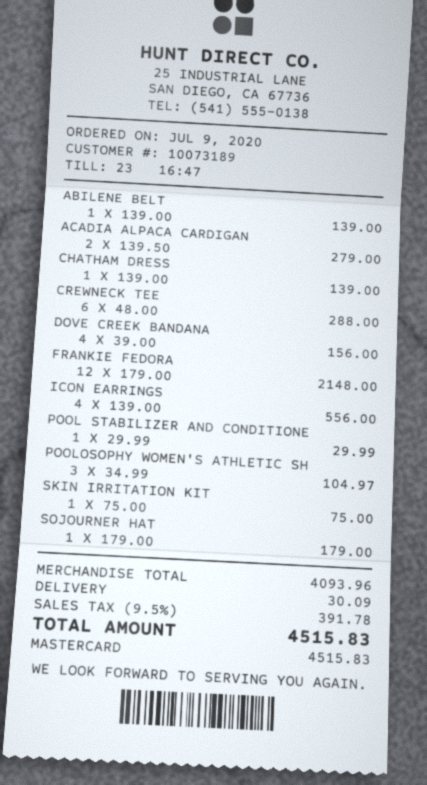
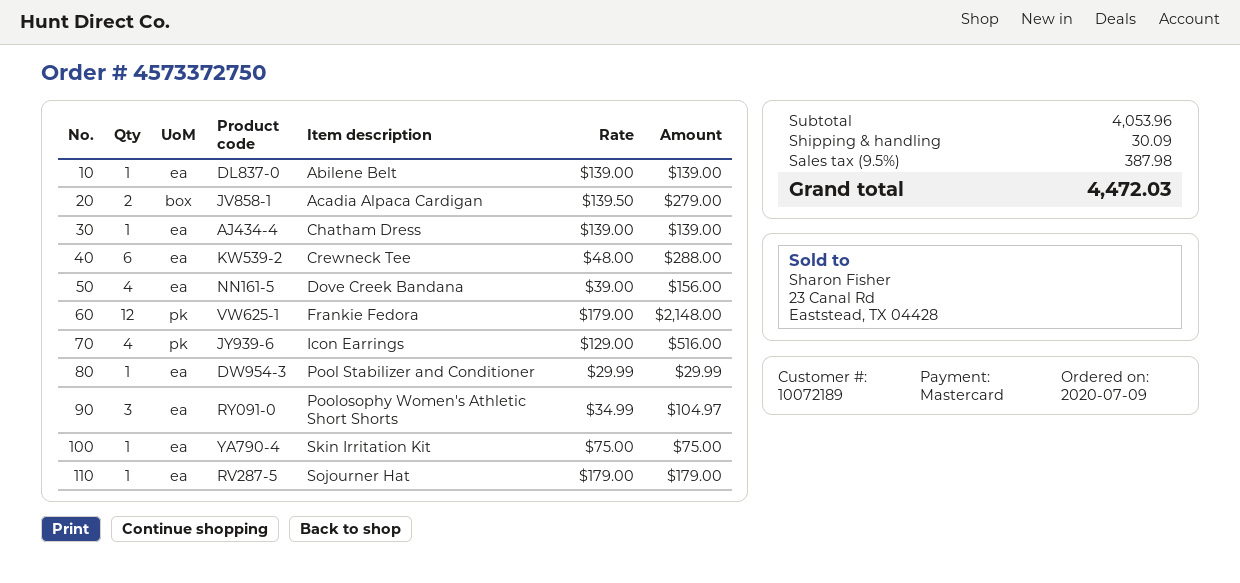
customer number: 10073189 -> 10072189
ICON EARRINGS: 4 x 139.00 = 556.00 -> 4 x 129.00 = 516.00
subtotal: 4093.96 -> 4053.96
tax: 9.5% = 391.78 -> 9.5% = 387.98
total: 4515.83 -> 4472.03

